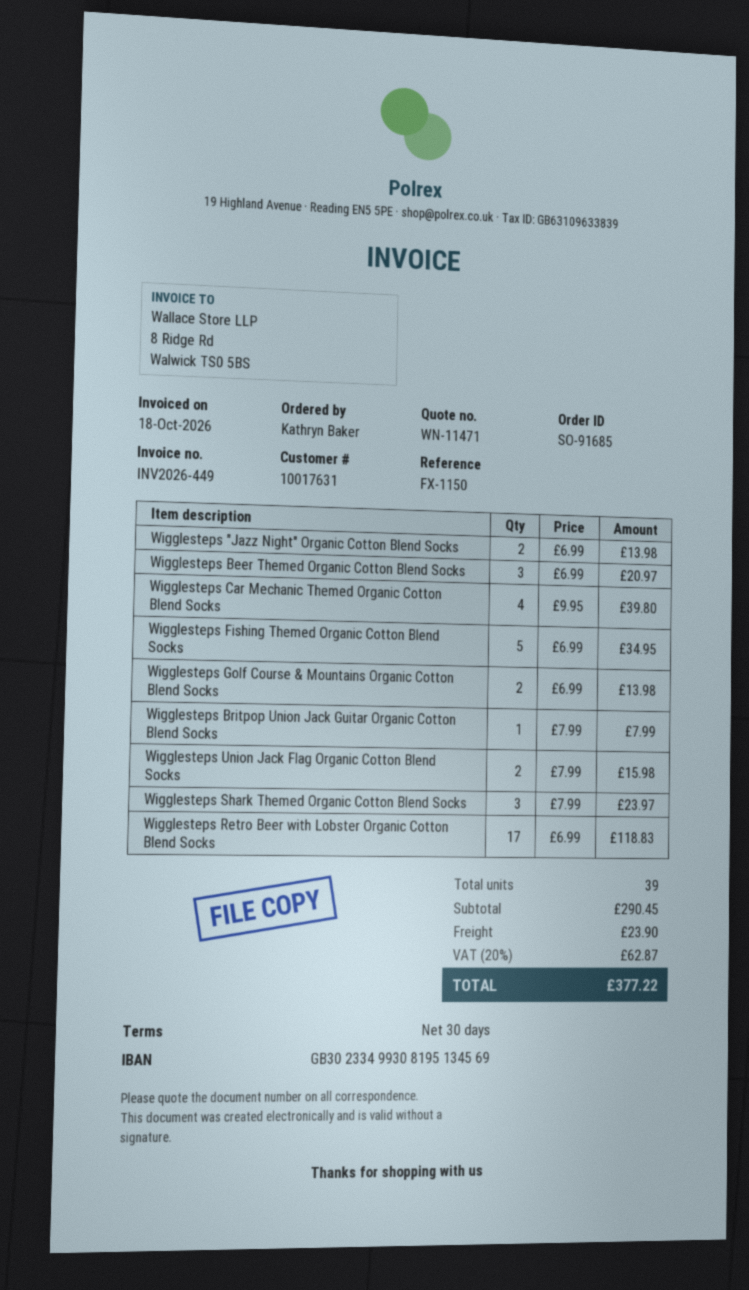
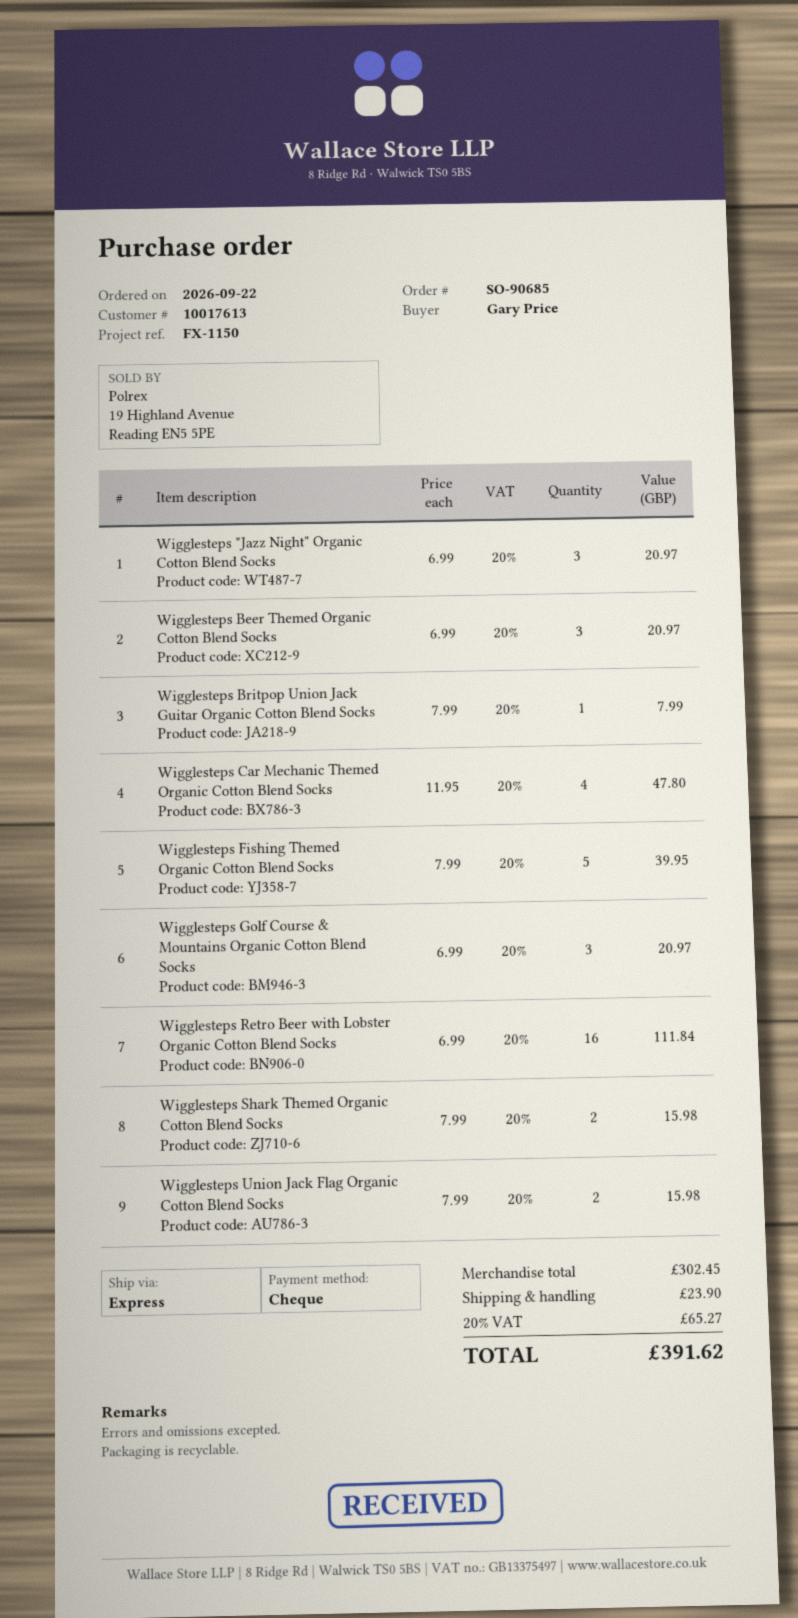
order number: SO-91685 -> SO-90685
customer number: 10017631 -> 10017613
ordered by: Kathryn Baker -> Gary Price
Wigglesteps "Jazz Night" Organic Cotton Blend Socks: 2 x 6.99 = 13.98 -> 3 x 6.99 = 20.97
Wigglesteps Car Mechanic Themed Organic Cotton Blend Socks: 4 x 9.95 = 39.80 -> 4 x 11.95 = 47.80
Wigglesteps Fishing Themed Organic Cotton Blend Socks: 5 x 6.99 = 34.95 -> 5 x 7.99 = 39.95
Wigglesteps Golf Course & Mountains Organic Cotton Blend Socks: 2 x 6.99 = 13.98 -> 3 x 6.99 = 20.97
Wigglesteps Shark Themed Organic Cotton Blend Socks: 3 x 7.99 = 23.97 -> 2 x 7.99 = 15.98
Wigglesteps Retro Beer with Lobster Organic Cotton Blend Socks: 17 x 6.99 = 118.83 -> 16 x 6.99 = 111.84
subtotal: 290.45 -> 302.45
tax: 20% = 62.87 -> 20% = 65.27
total: 377.22 -> 391.62

